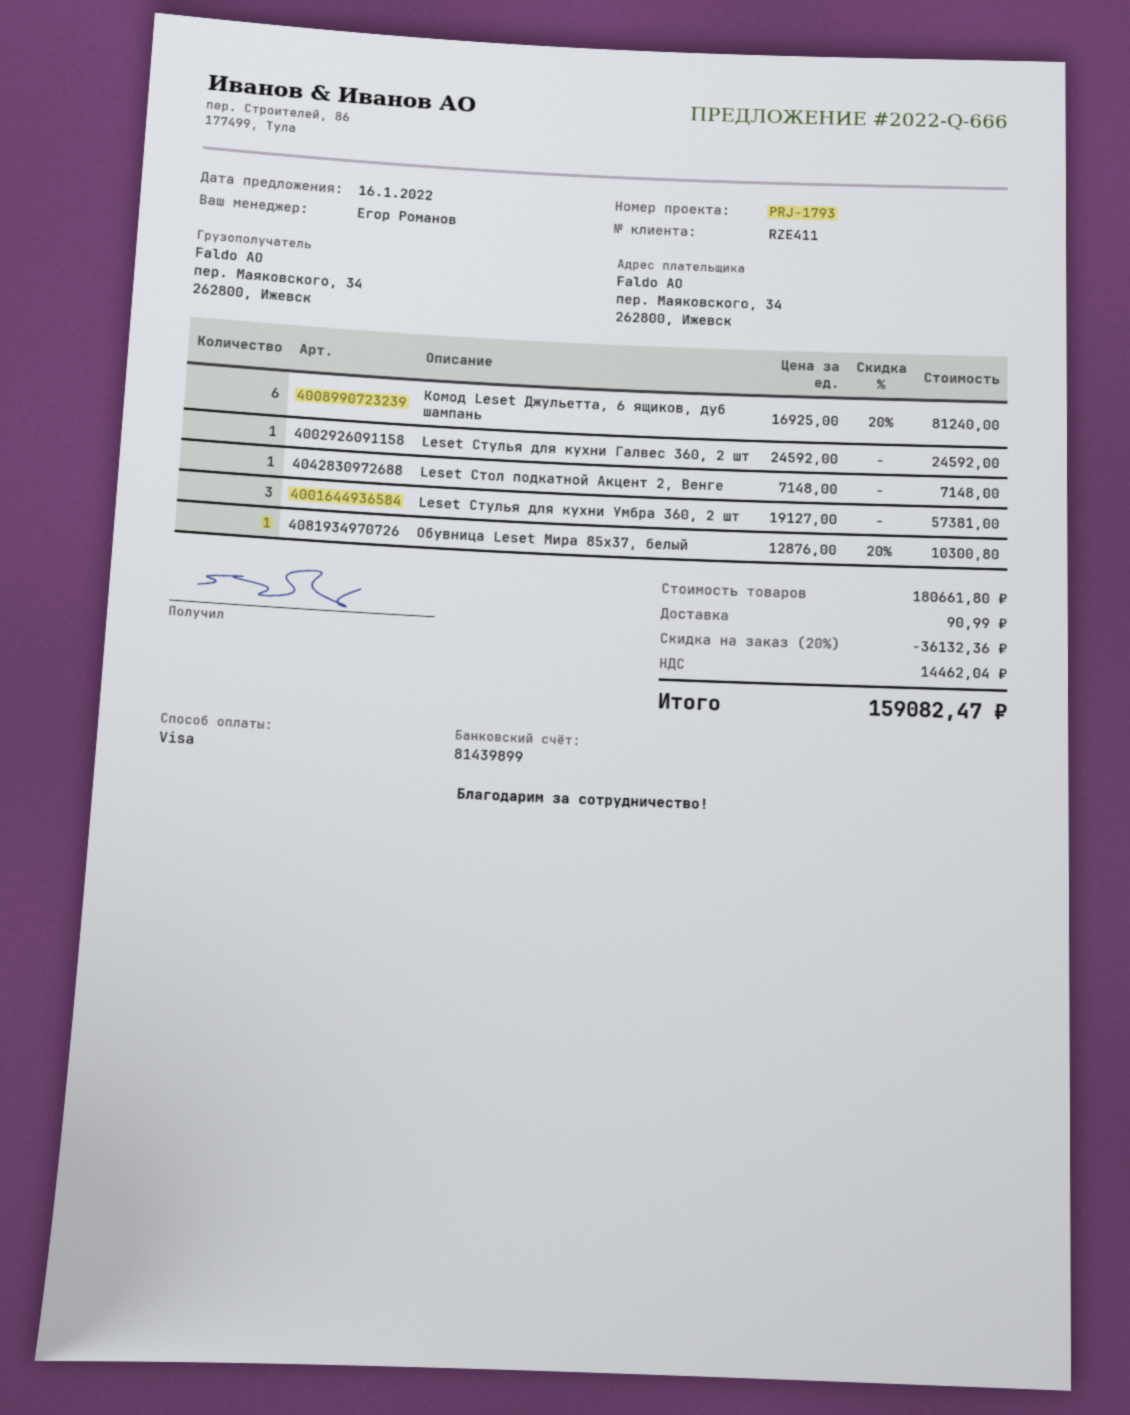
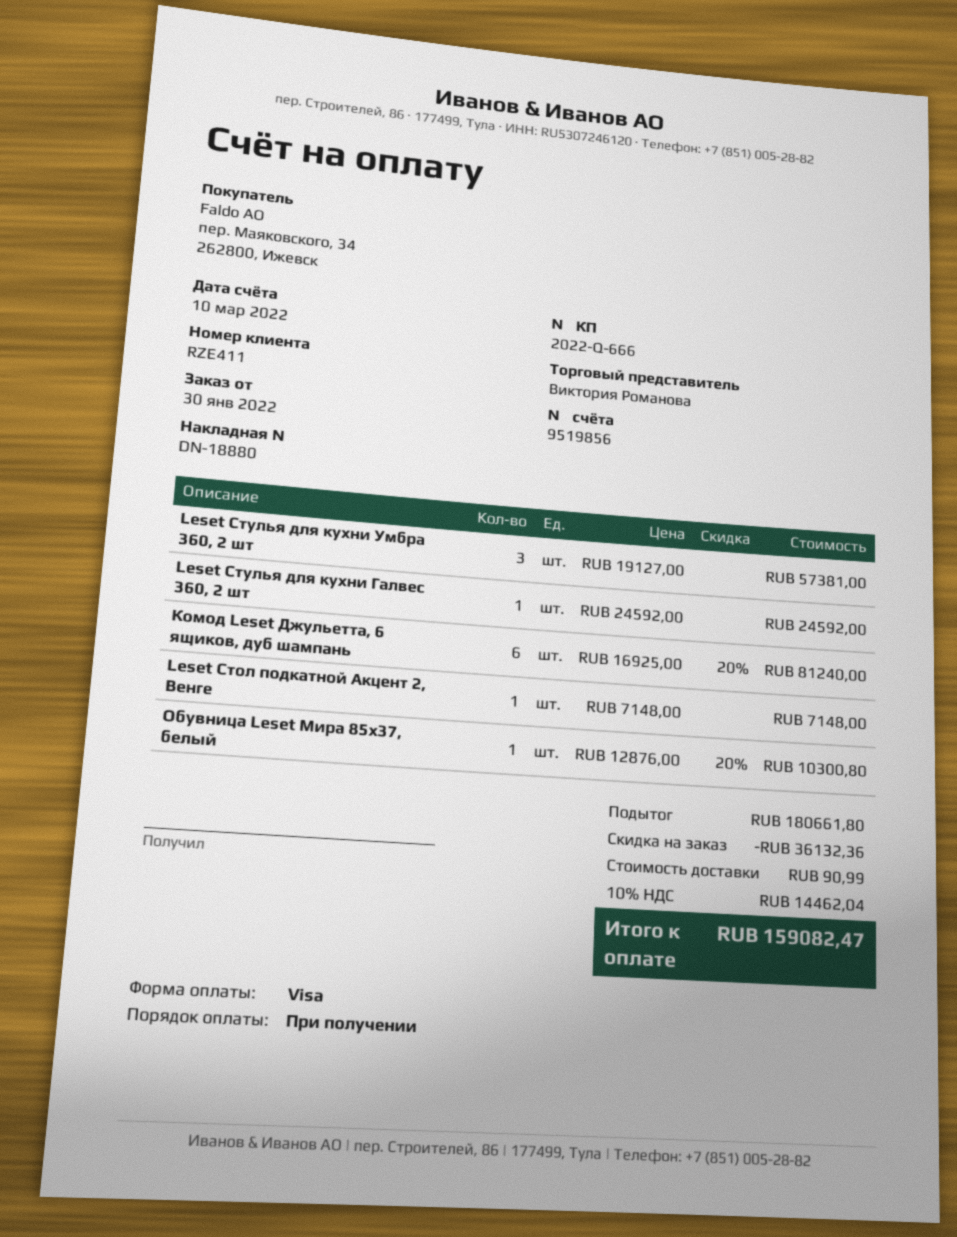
sales rep: Егор Романов -> Виктория Романова

